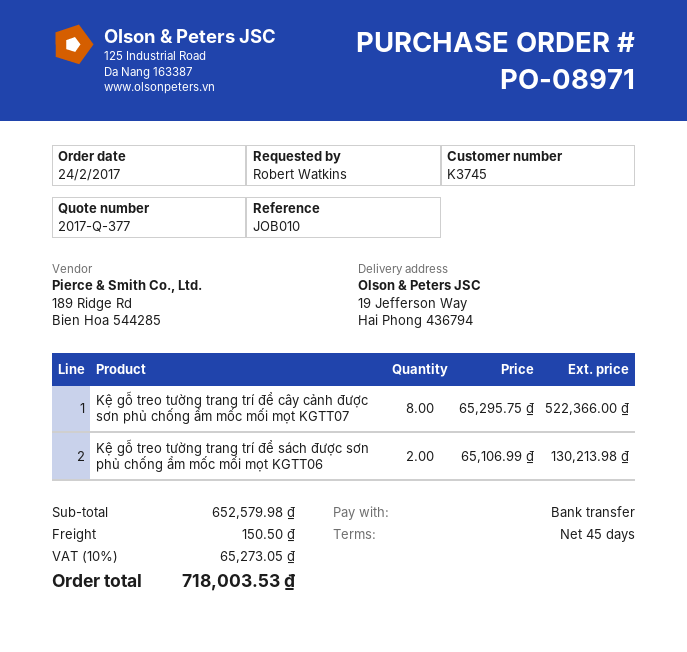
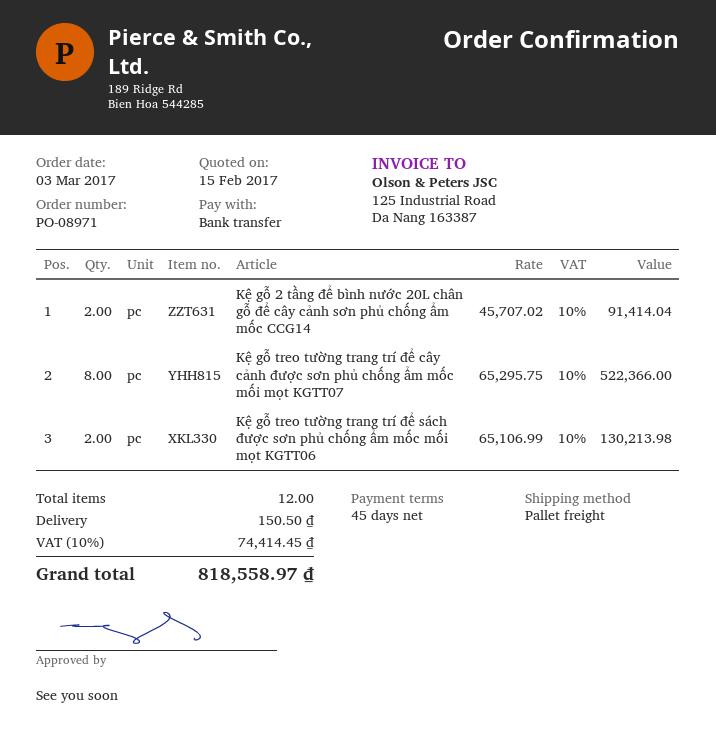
order date: 2017-02-24 -> 2017-03-03
Kệ gỗ 2 tầng để bình nước 20L chân gỗ để cây cảnh sơn phủ chống ẩm mốc CCG14: none -> 2 x 45707.02 = 91414.04
tax: 10% = 65273.05 -> 10% = 74414.45
total: 718003.53 -> 818558.97

